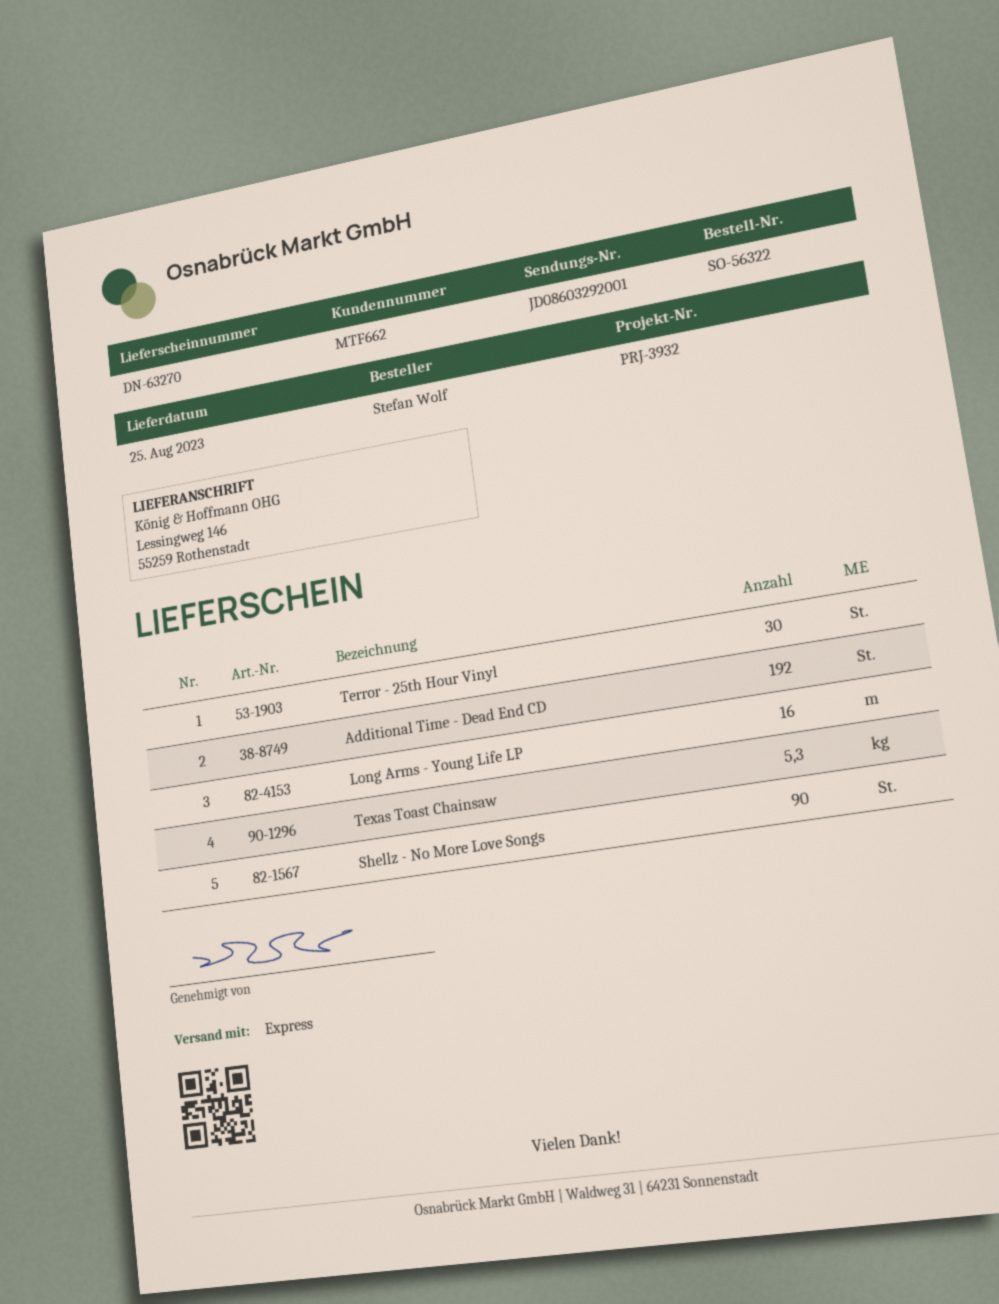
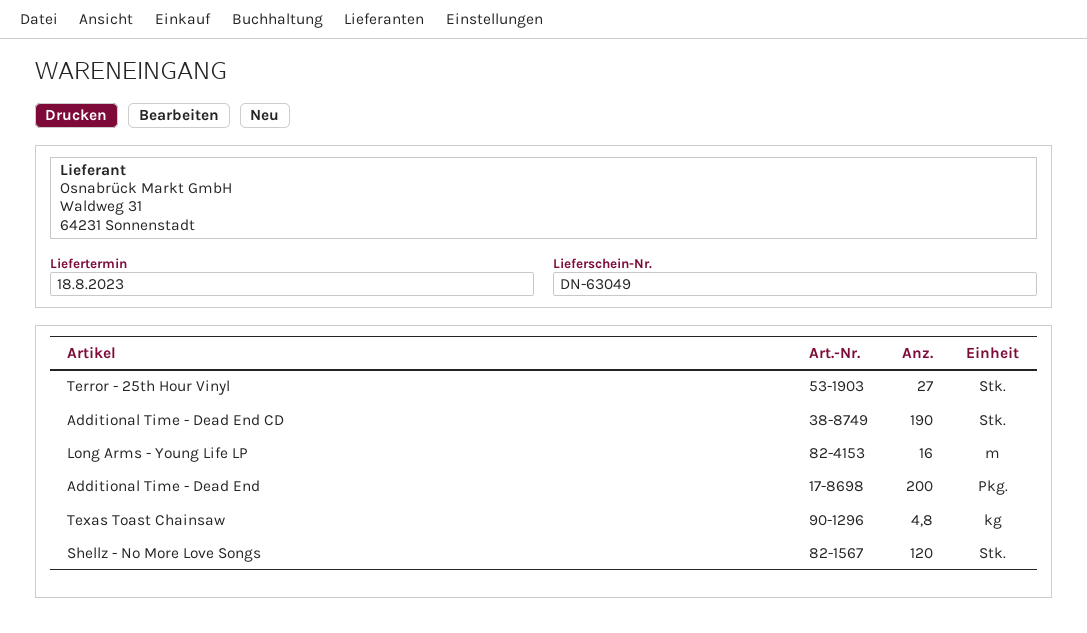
delivery note number: DN-63270 -> DN-63049
delivery date: 2023-08-25 -> 2023-08-18
Terror - 25th Hour Vinyl: 30 -> 27
Additional Time - Dead End CD: 192 -> 190
Texas Toast Chainsaw: 5.3 -> 4.8
Shellz - No More Love Songs: 90 -> 120
Additional Time - Dead End: none -> 200

